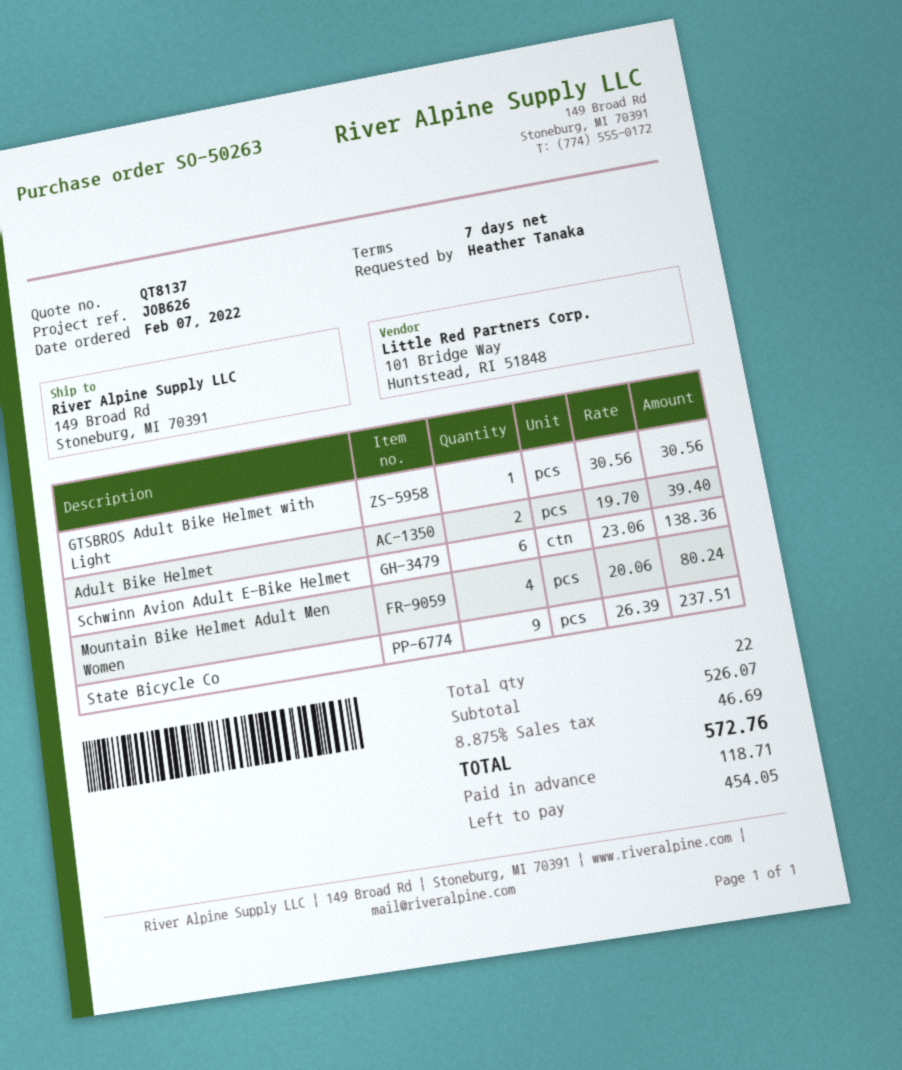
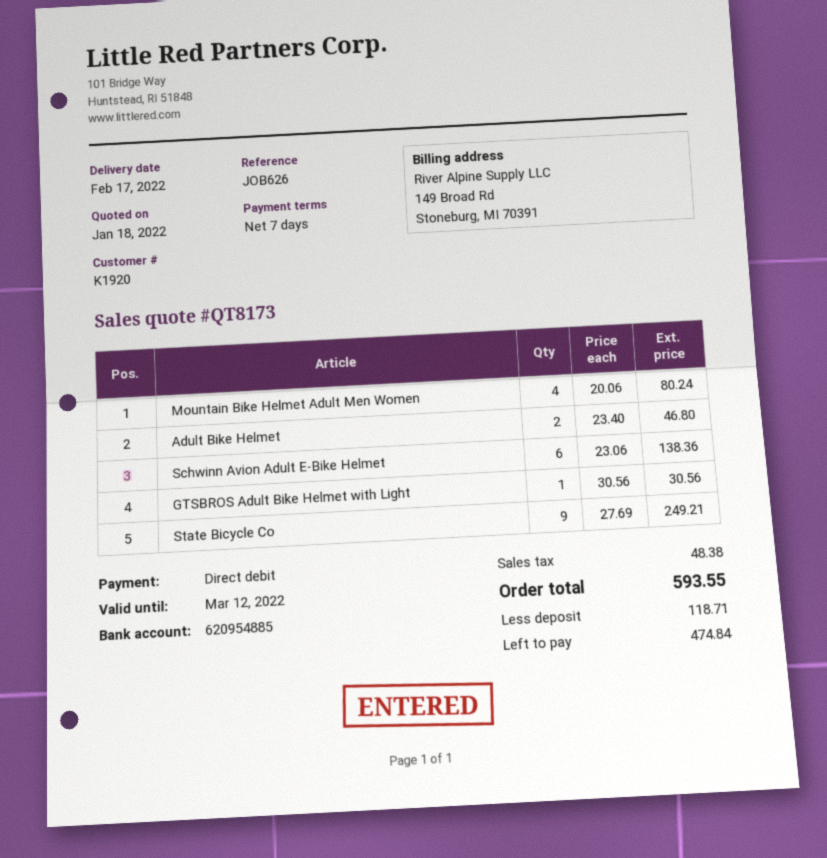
quote number: QT8137 -> QT8173
Adult Bike Helmet: 2 x 19.70 = 39.40 -> 2 x 23.40 = 46.80
State Bicycle Co: 9 x 26.39 = 237.51 -> 9 x 27.69 = 249.21
tax: 46.69 -> 48.38
total: 572.76 -> 593.55
balance: 454.05 -> 474.84

